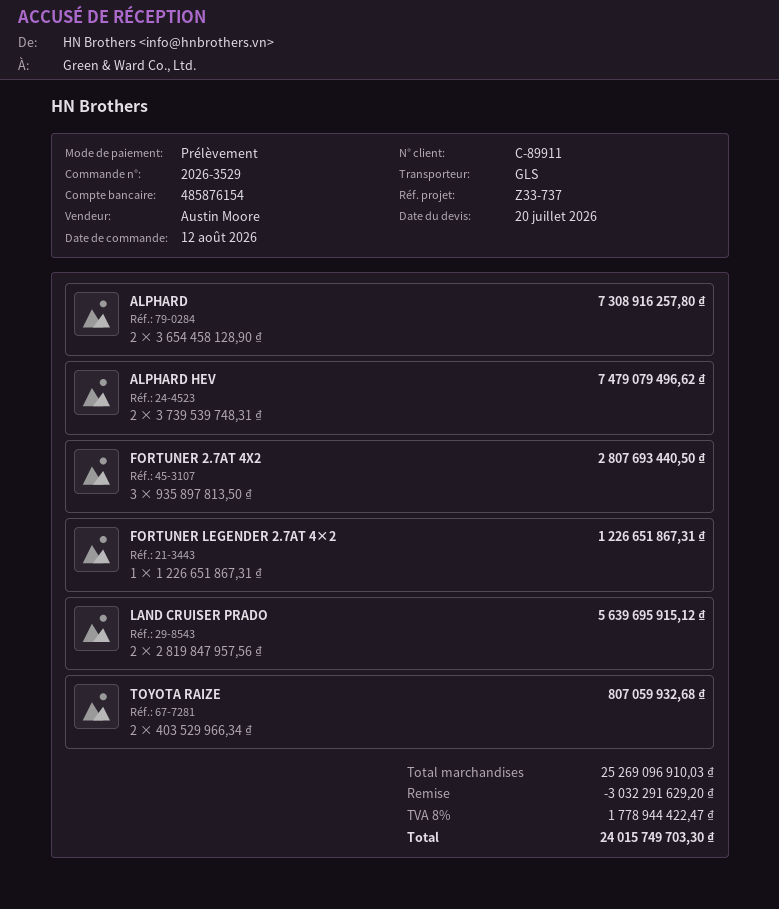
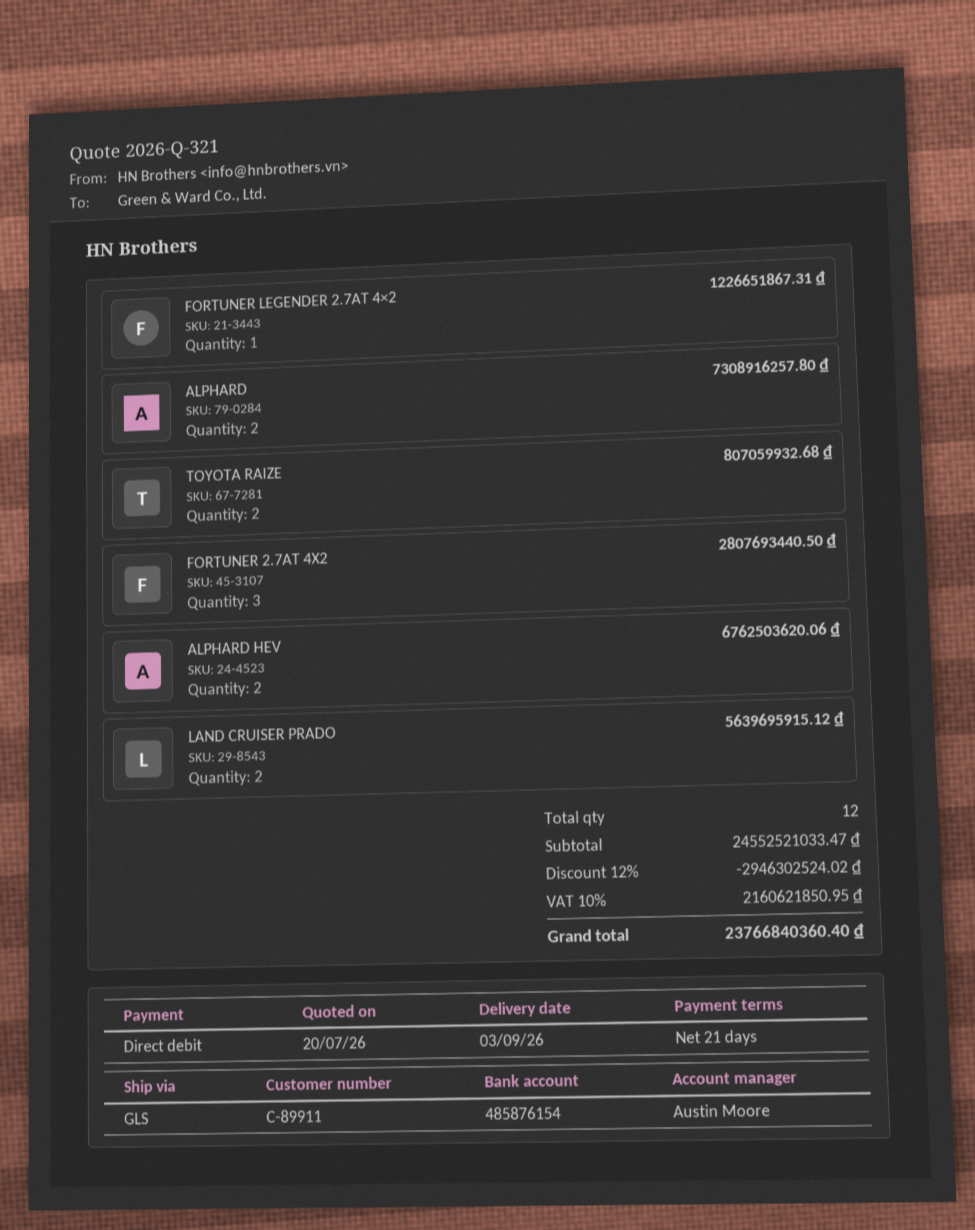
ALPHARD HEV: 2 for 7479079496.62 -> 2 for 6762503620.06
subtotal: 25269096910.03 -> 24552521033.47
discount: 3032291629.20 -> 2946302524.02
tax: 8% = 1778944422.47 -> 10% = 2160621850.95
total: 24015749703.30 -> 23766840360.40

